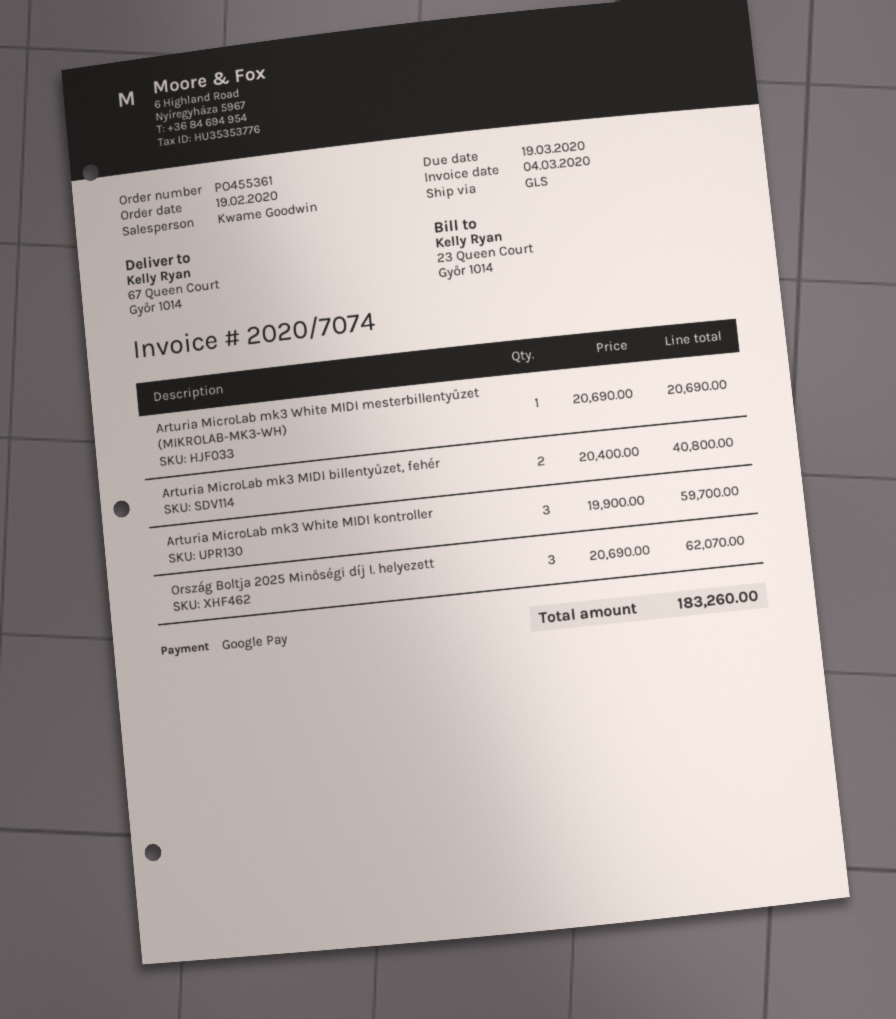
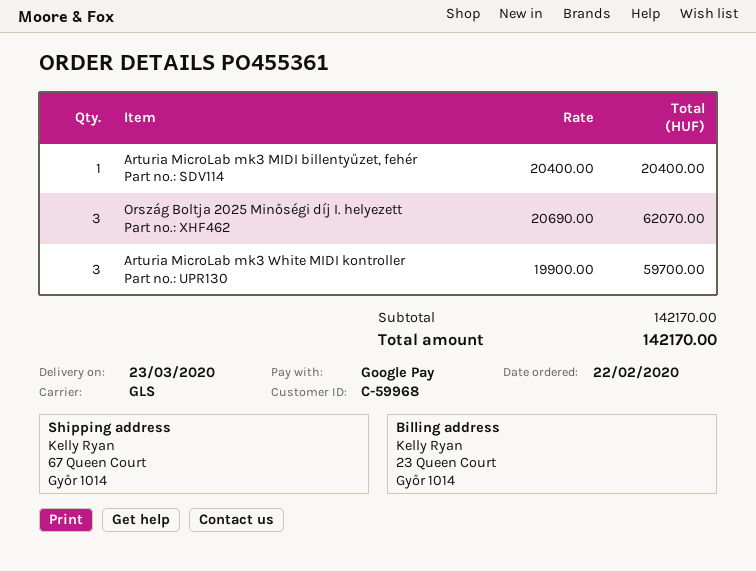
order date: 2020-02-19 -> 2020-02-22
Arturia MicroLab mk3 White MIDI mesterbillentyűzet (MIKROLAB-MK3-WH): 1 x 20690.00 = 20690.00 -> none
Arturia MicroLab mk3 MIDI billentyűzet, fehér: 2 x 20400.00 = 40800.00 -> 1 x 20400.00 = 20400.00
total: 183260.00 -> 142170.00

